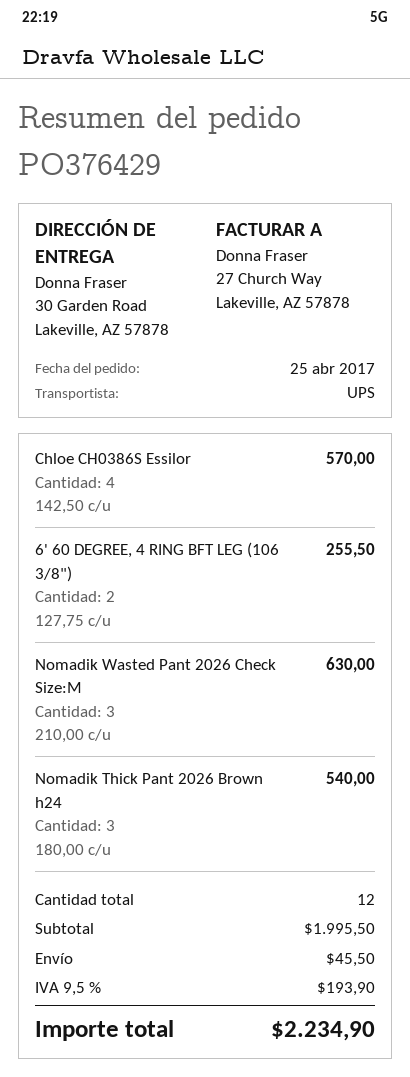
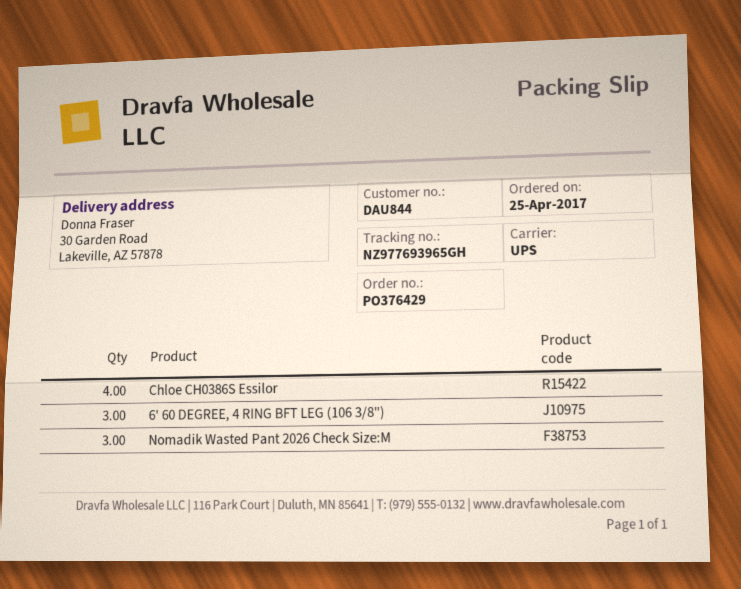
6' 60 DEGREE, 4 RING BFT LEG (106 3/8"): 2 -> 3
Nomadik Thick Pant 2026 Brown h24: 3 -> none

